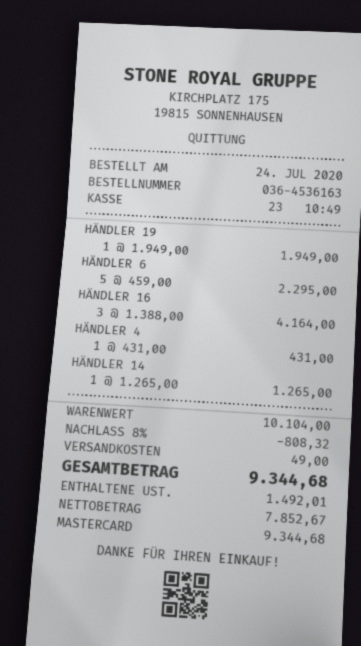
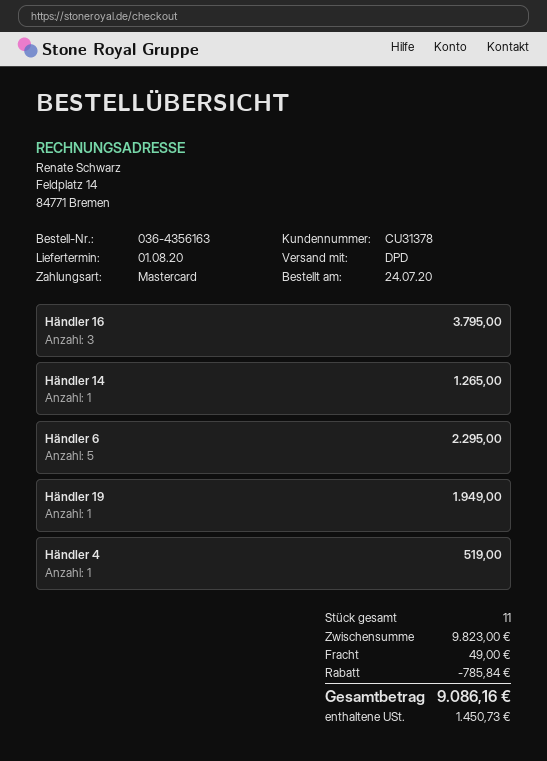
order number: 036-4536163 -> 036-4356163
HÄNDLER 16: 3 for 4164.00 -> 3 for 3795.00
HÄNDLER 4: 1 for 431.00 -> 1 for 519.00
subtotal: 10104.00 -> 9823.00
discount: 808.32 -> 785.84
tax: 1492.01 -> 1450.73
total: 9344.68 -> 9086.16

